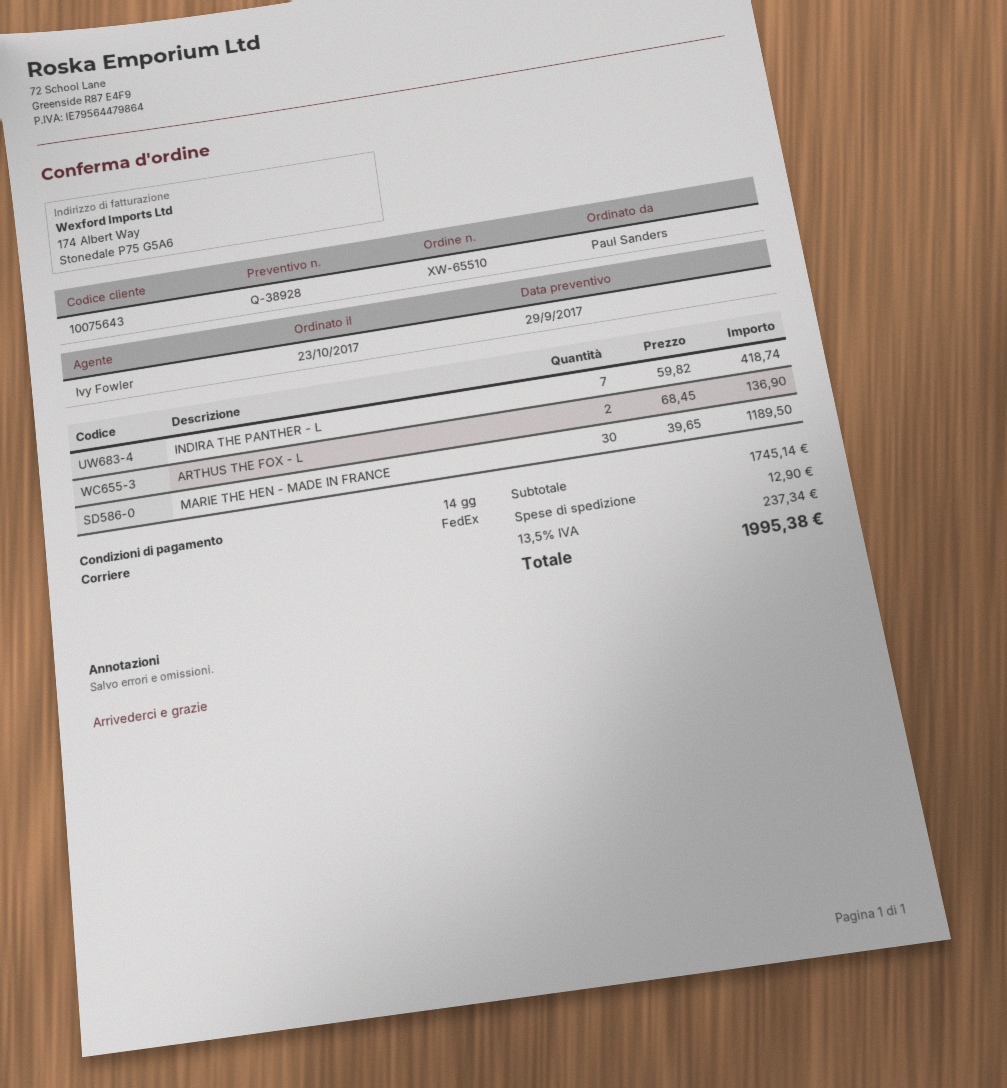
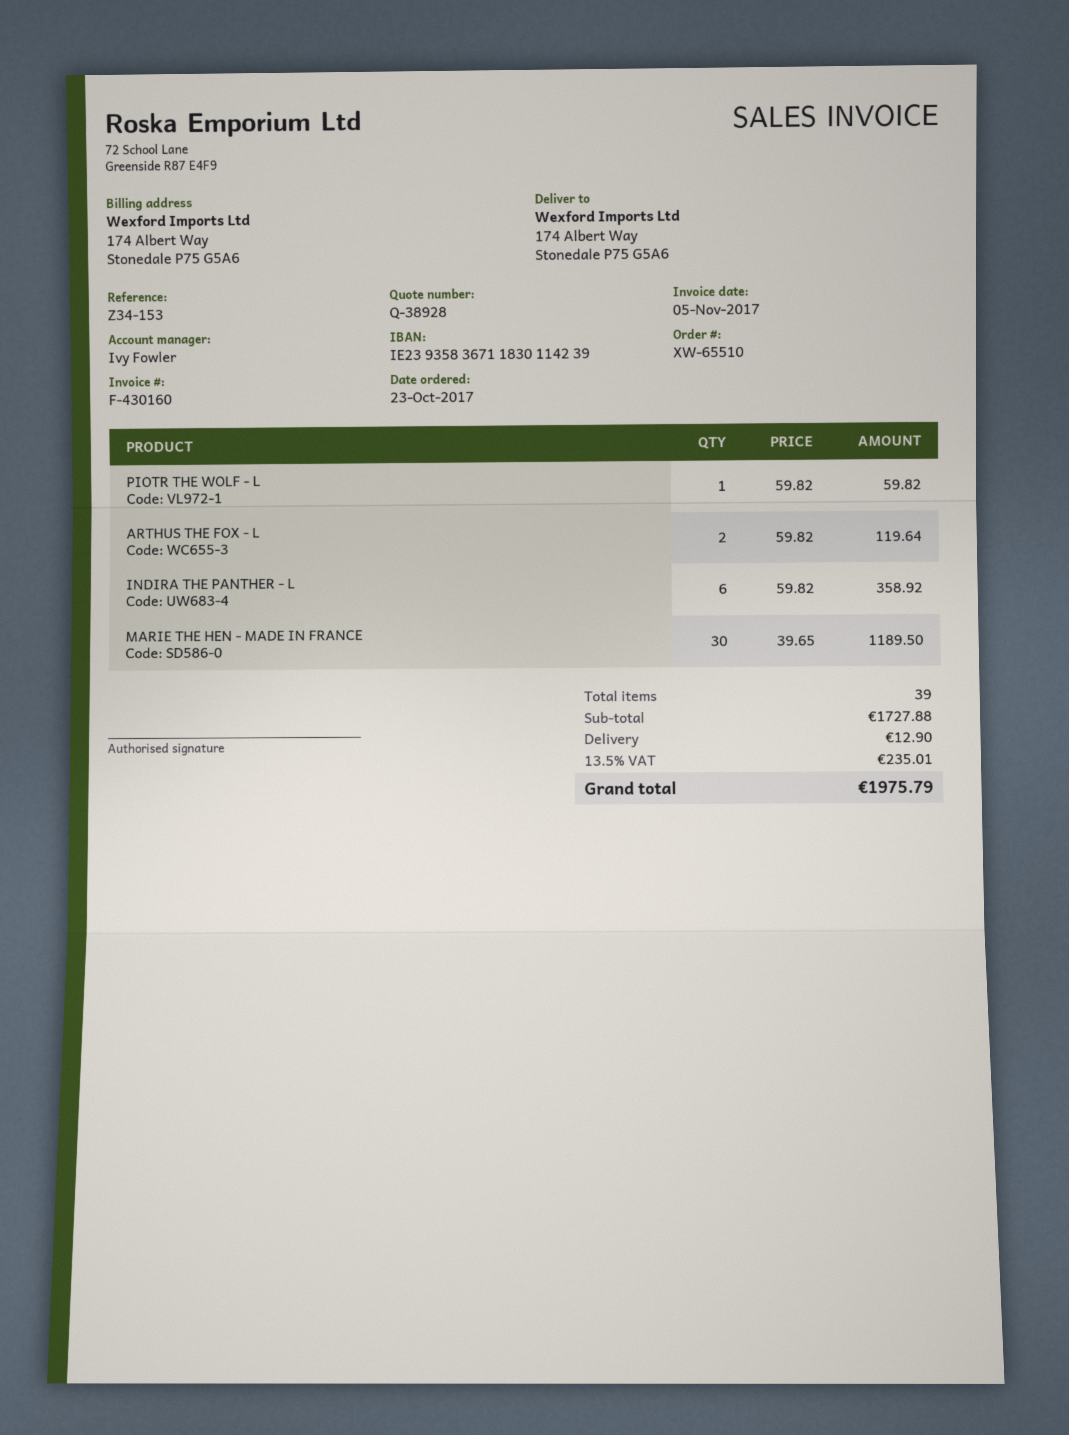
INDIRA THE PANTHER - L: 7 x 59.82 = 418.74 -> 6 x 59.82 = 358.92
ARTHUS THE FOX - L: 2 x 68.45 = 136.90 -> 2 x 59.82 = 119.64
PIOTR THE WOLF - L: none -> 1 x 59.82 = 59.82
subtotal: 1745.14 -> 1727.88
tax: 13.5% = 237.34 -> 13.5% = 235.01
total: 1995.38 -> 1975.79

